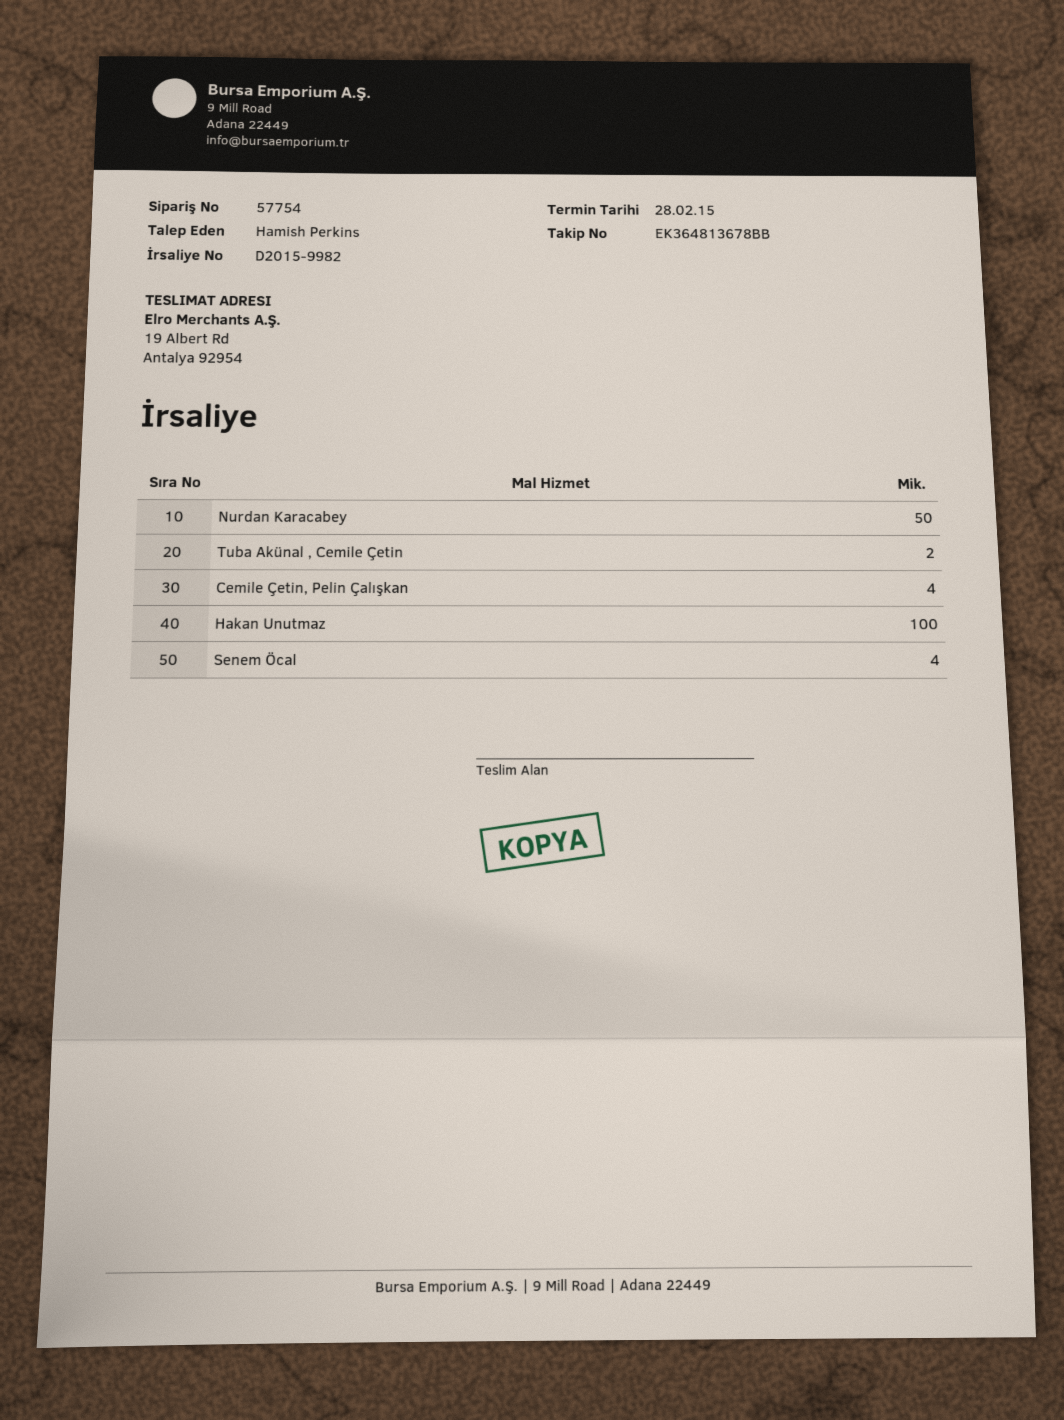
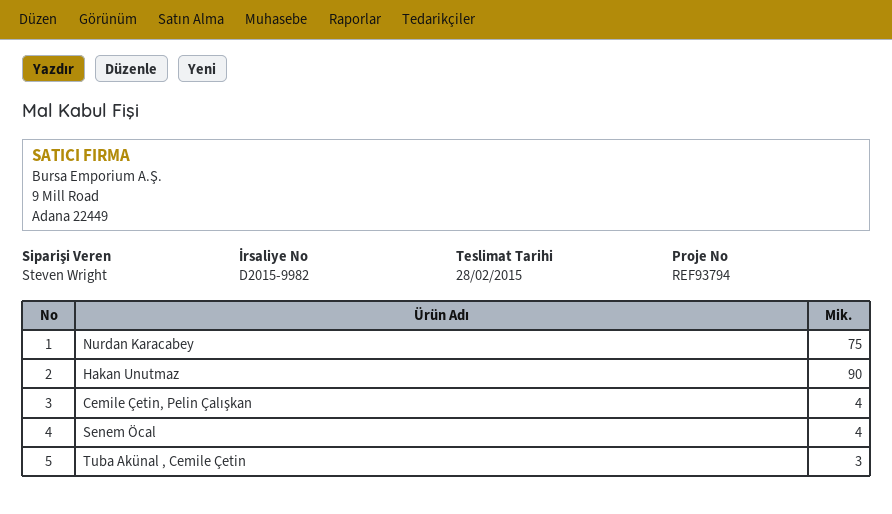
ordered by: Hamish Perkins -> Steven Wright
Nurdan Karacabey: 50 -> 75
Tuba Akünal , Cemile Çetin: 2 -> 3
Hakan Unutmaz: 100 -> 90

